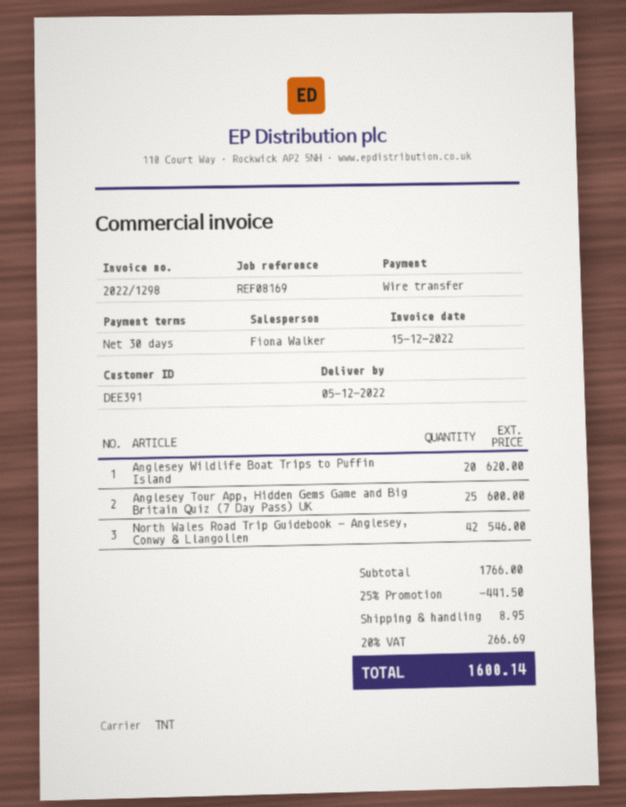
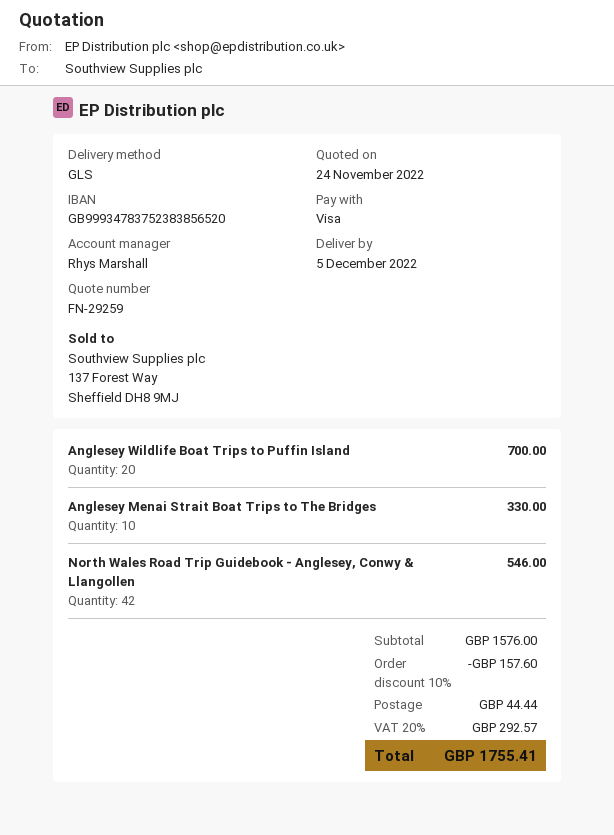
sales rep: Fiona Walker -> Rhys Marshall
payment method: bank transfer -> Visa
shipping method: TNT -> GLS
Anglesey Wildlife Boat Trips to Puffin Island: 20 for 620.00 -> 20 for 700.00
Anglesey Tour App, Hidden Gems Game and Big Britain Quiz (7 Day Pass) UK: 25 for 600.00 -> none
Anglesey Menai Strait Boat Trips to The Bridges: none -> 10 for 330.00
subtotal: 1766.00 -> 1576.00
discount: 25% = 441.50 -> 10% = 157.60
shipping: 8.95 -> 44.44
tax: 20% = 266.69 -> 20% = 292.57
total: 1600.14 -> 1755.41

